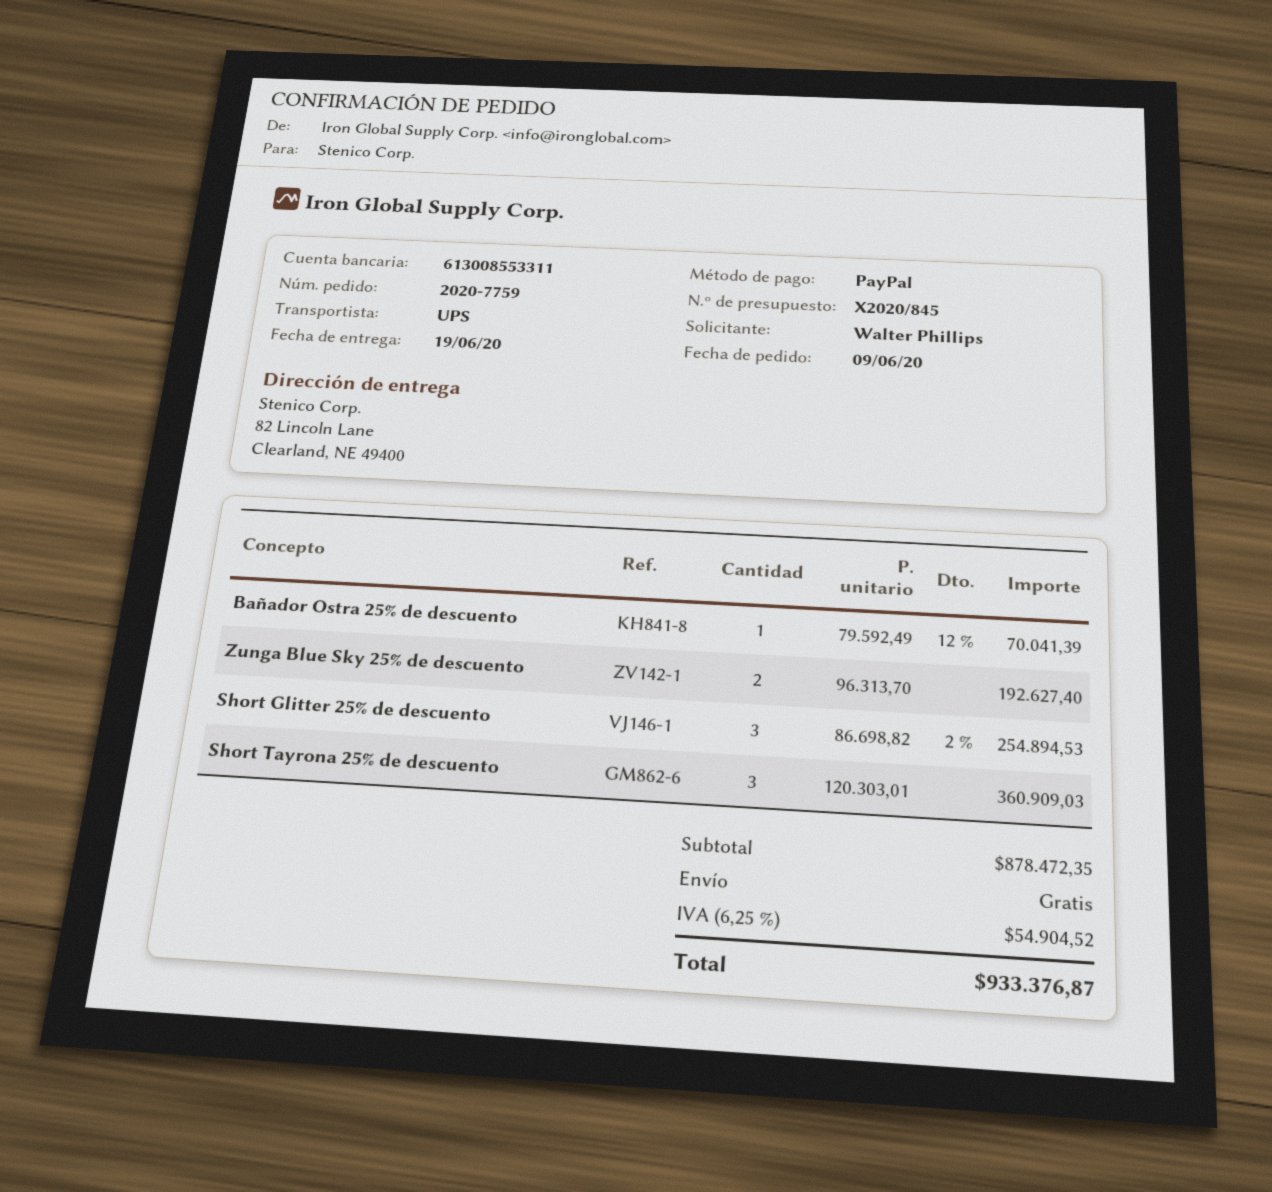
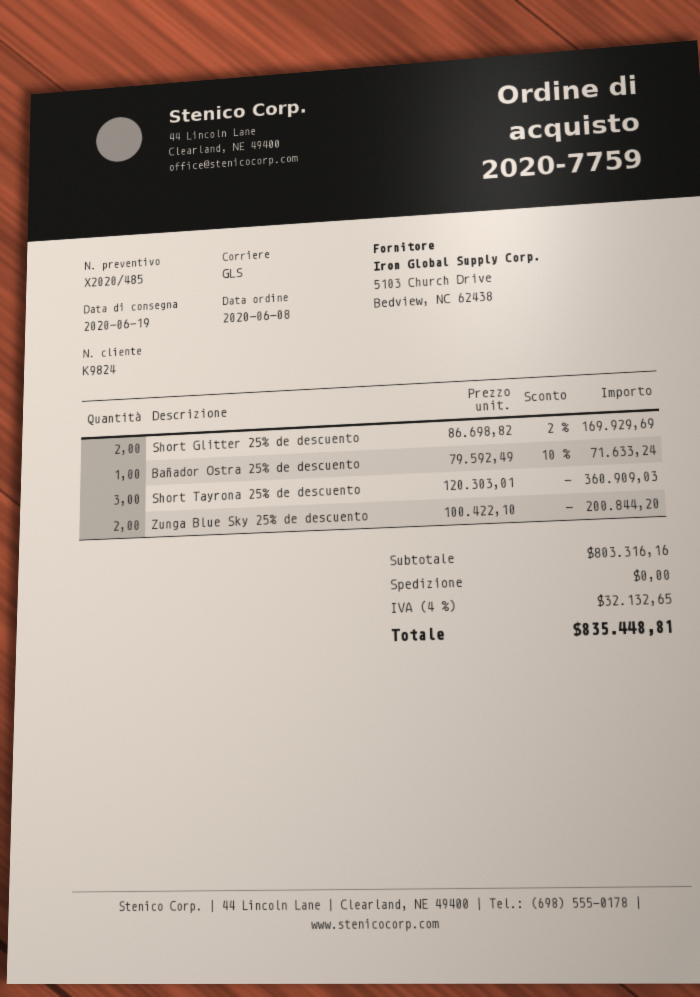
quote number: X2020/845 -> X2020/485
order date: 2020-06-09 -> 2020-06-08
shipping method: UPS -> GLS
Bañador Ostra 25% de descuento: 1 x 79592.49 - 12% = 70041.39 -> 1 x 79592.49 - 10% = 71633.24
Zunga Blue Sky 25% de descuento: 2 x 96313.70 = 192627.40 -> 2 x 100422.10 = 200844.20
Short Glitter 25% de descuento: 3 x 86698.82 - 2% = 254894.53 -> 2 x 86698.82 - 2% = 169929.69
subtotal: 878472.35 -> 803316.16
tax: 6.25% = 54904.52 -> 4% = 32132.65
total: 933376.87 -> 835448.81

